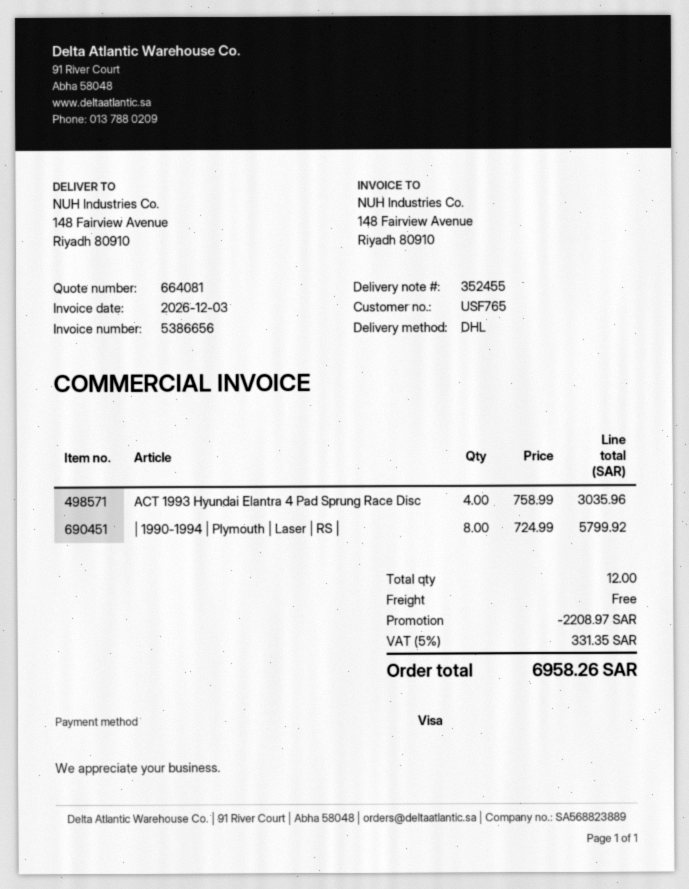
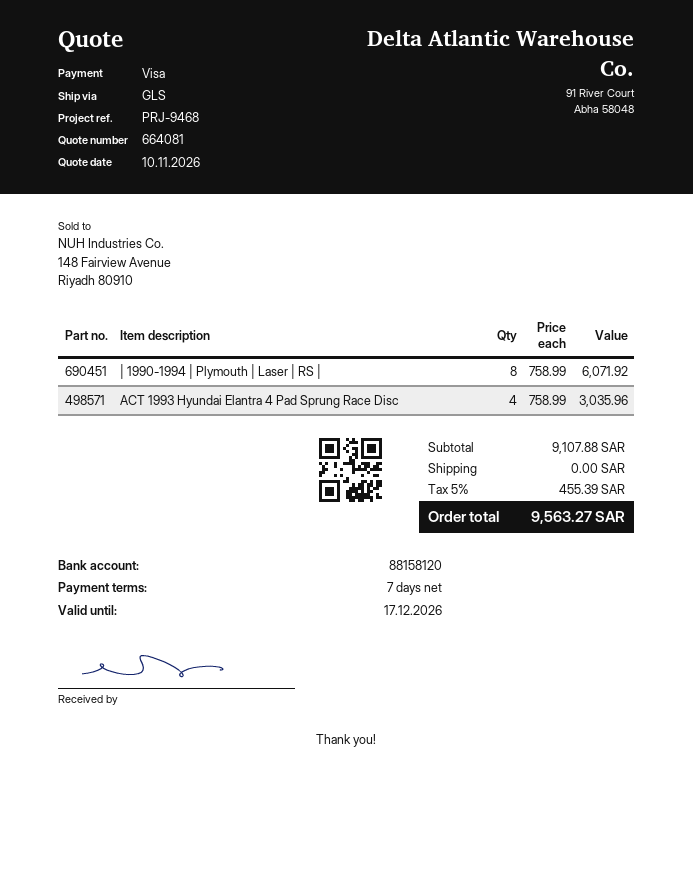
shipping method: DHL -> GLS
| 1990-1994 | Plymouth | Laser | RS |: 8 x 724.99 = 5799.92 -> 8 x 758.99 = 6071.92
discount: 2208.97 -> none
tax: 5% = 331.35 -> 5% = 455.39
total: 6958.26 -> 9563.27

